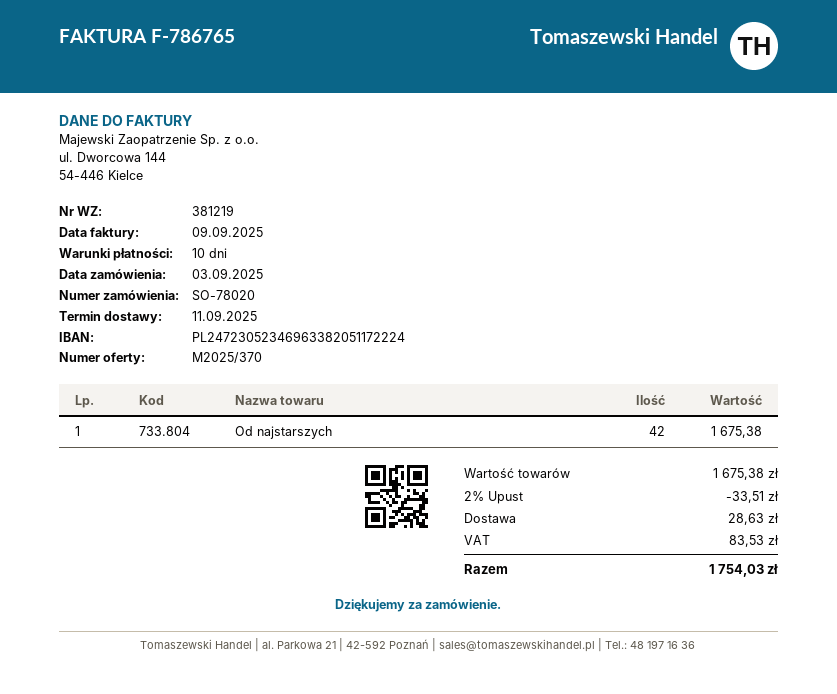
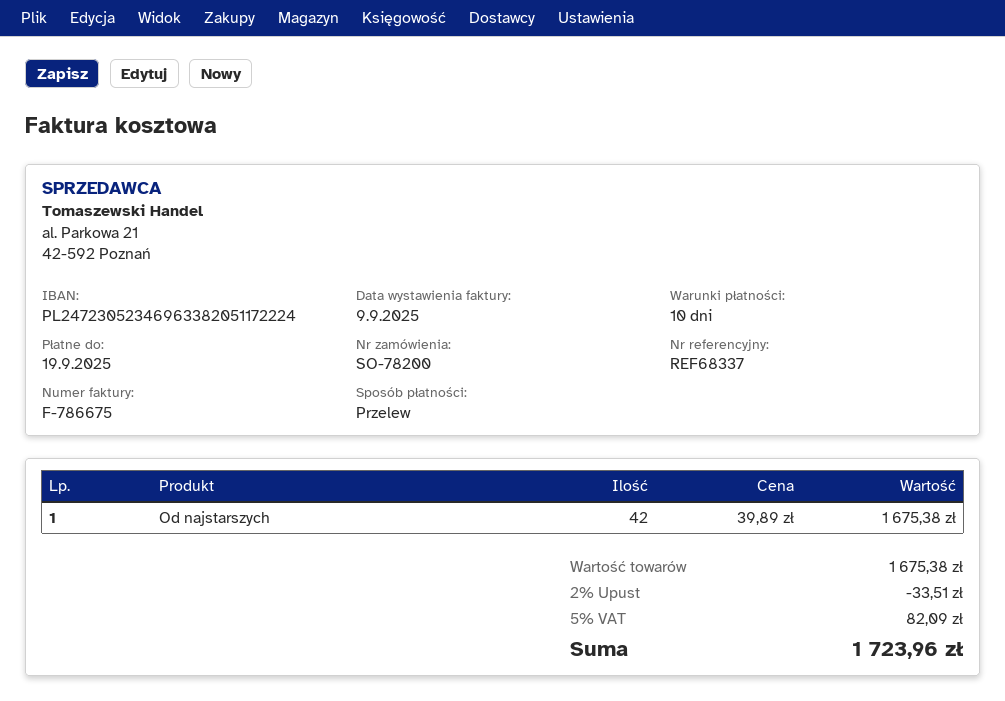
order number: SO-78020 -> SO-78200
invoice number: F-786765 -> F-786675
shipping: 28.63 -> none
tax: 83.53 -> 82.09
total: 1754.03 -> 1723.96

